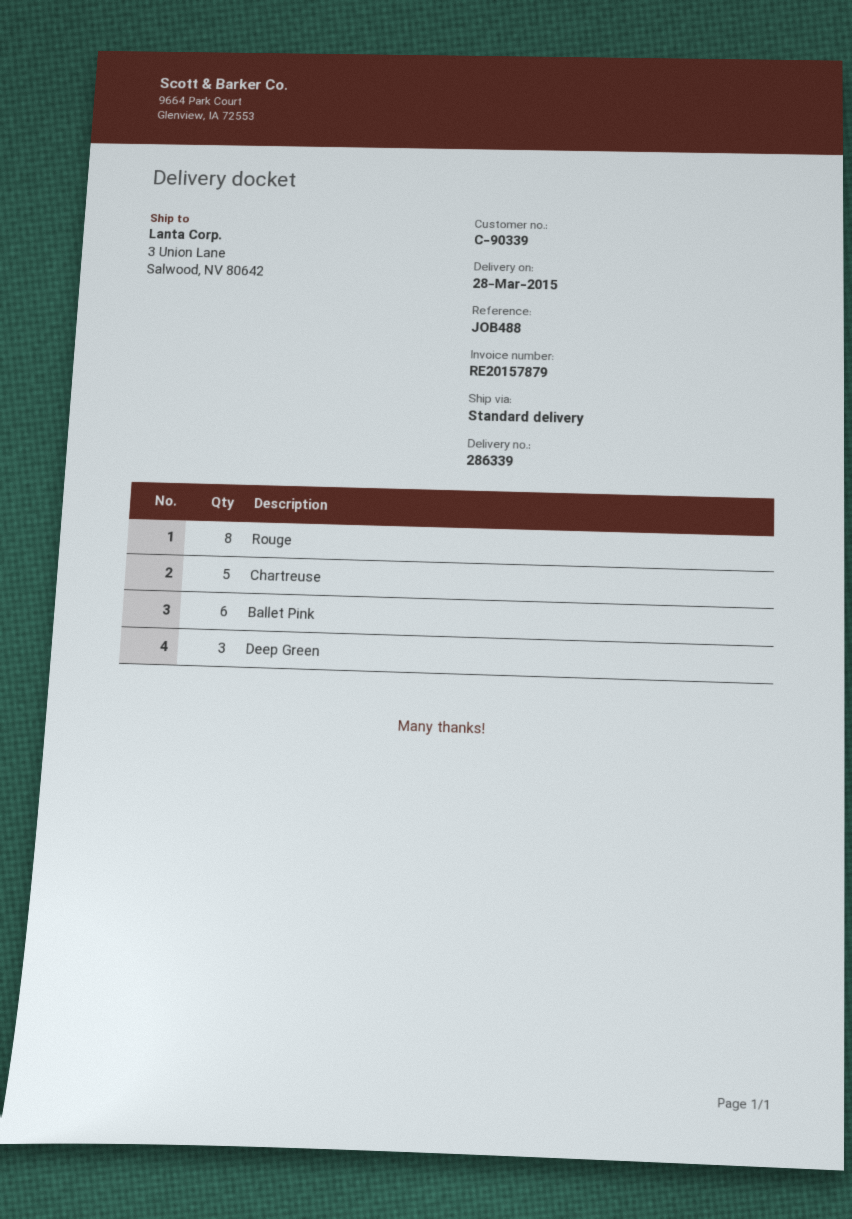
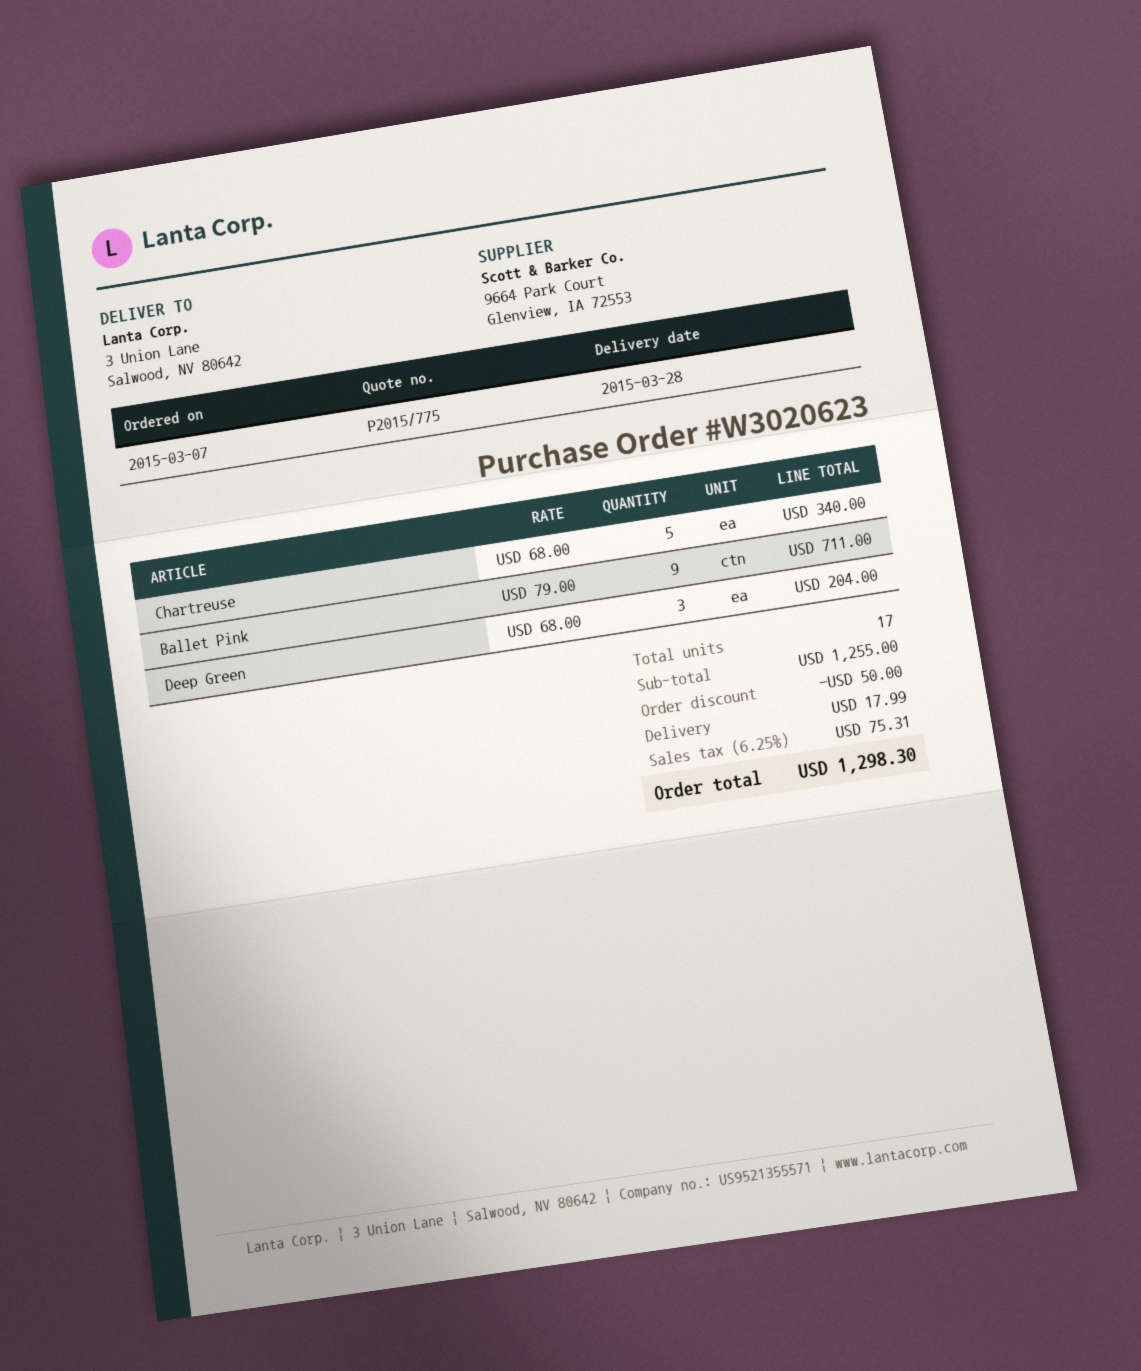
Rouge: 8 -> none
Ballet Pink: 6 -> 9

